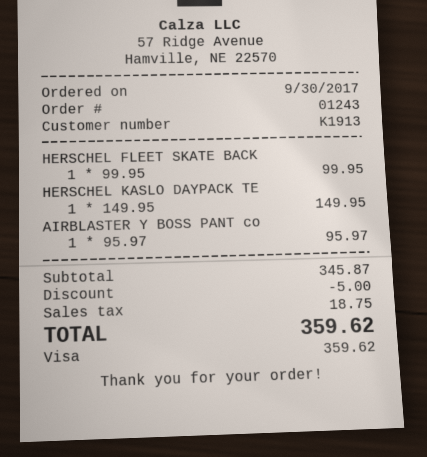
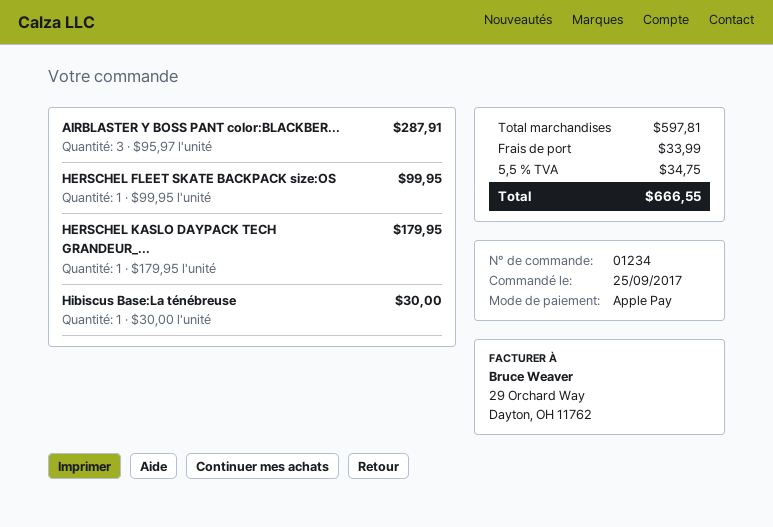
order number: 01243 -> 01234
order date: 2017-09-30 -> 2017-09-25
payment method: Visa -> Apple Pay
HERSCHEL KASLO DAYPACK TE: 1 x 149.95 = 149.95 -> 1 x 179.95 = 179.95
AIRBLASTER Y BOSS PANT co: 1 x 95.97 = 95.97 -> 3 x 95.97 = 287.91
Hibiscus Base:La ténébreuse: none -> 1 x 30.00 = 30.00
subtotal: 345.87 -> 597.81
discount: 5.00 -> none
shipping: none -> 33.99
tax: 18.75 -> 34.75
total: 359.62 -> 666.55

